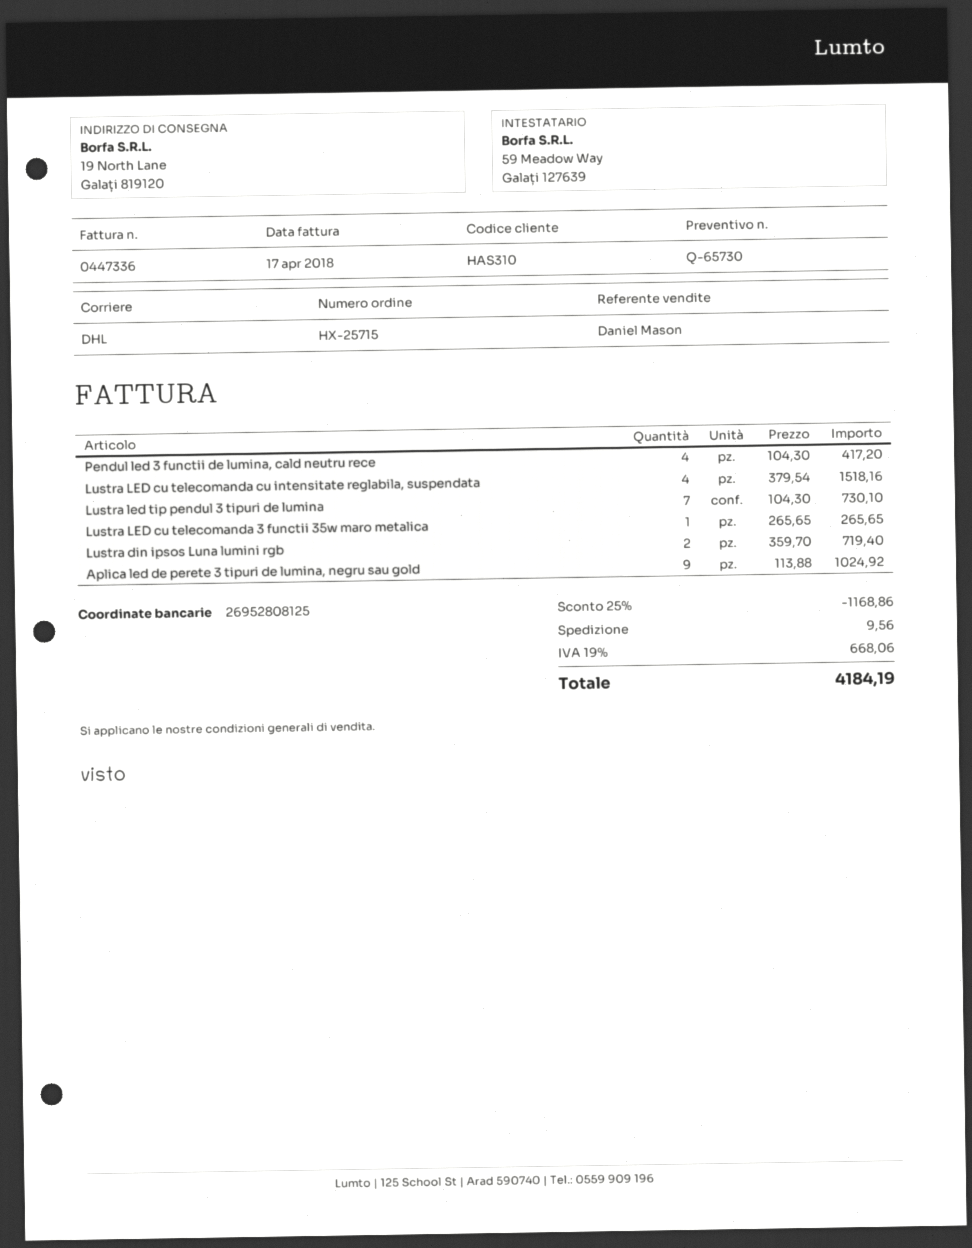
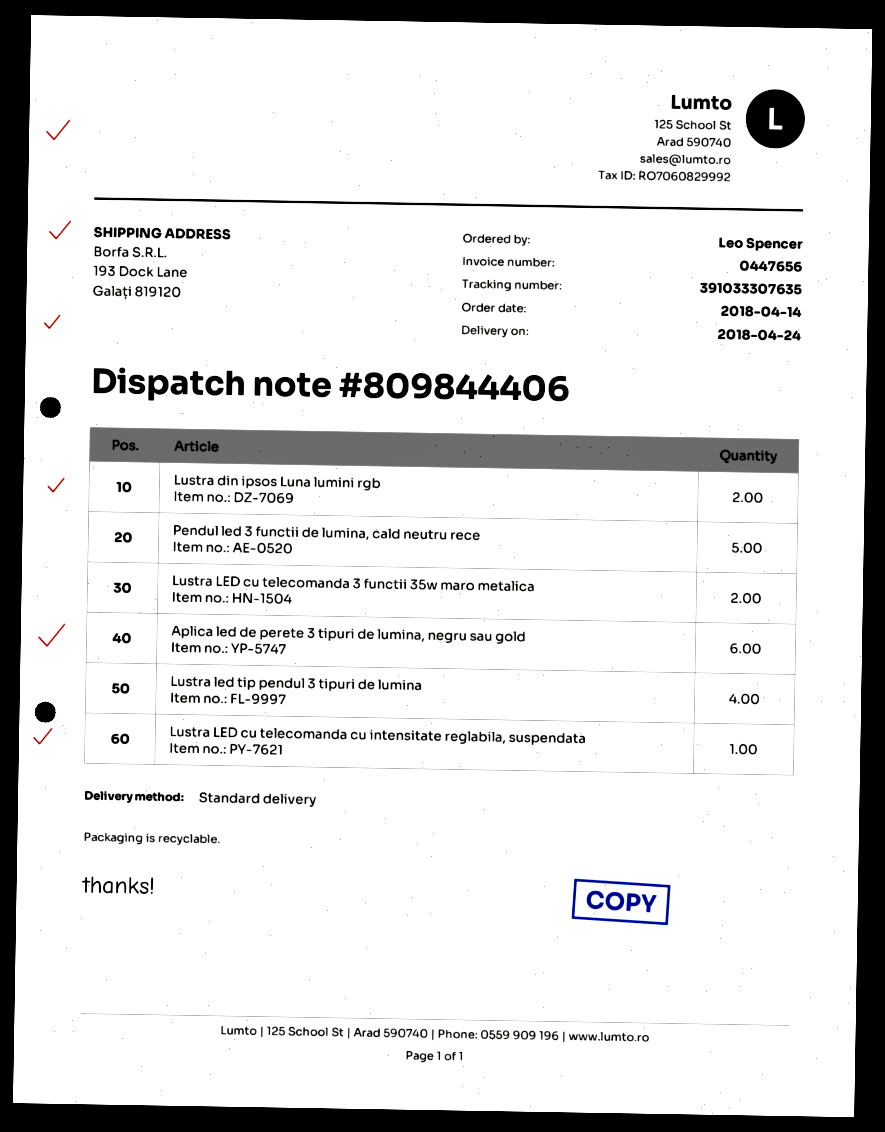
invoice number: 0447336 -> 0447656
shipping method: DHL -> standard
ship to: 19 North Lane, Galați 819120 -> 193 Dock Lane, Galați 819120
Pendul led 3 functii de lumina, cald neutru rece: 4 -> 5
Lustra LED cu telecomanda cu intensitate reglabila, suspendata: 4 -> 1
Lustra led tip pendul 3 tipuri de lumina: 7 -> 4
Lustra LED cu telecomanda 3 functii 35w maro metalica: 1 -> 2
Aplica led de perete 3 tipuri de lumina, negru sau gold: 9 -> 6

